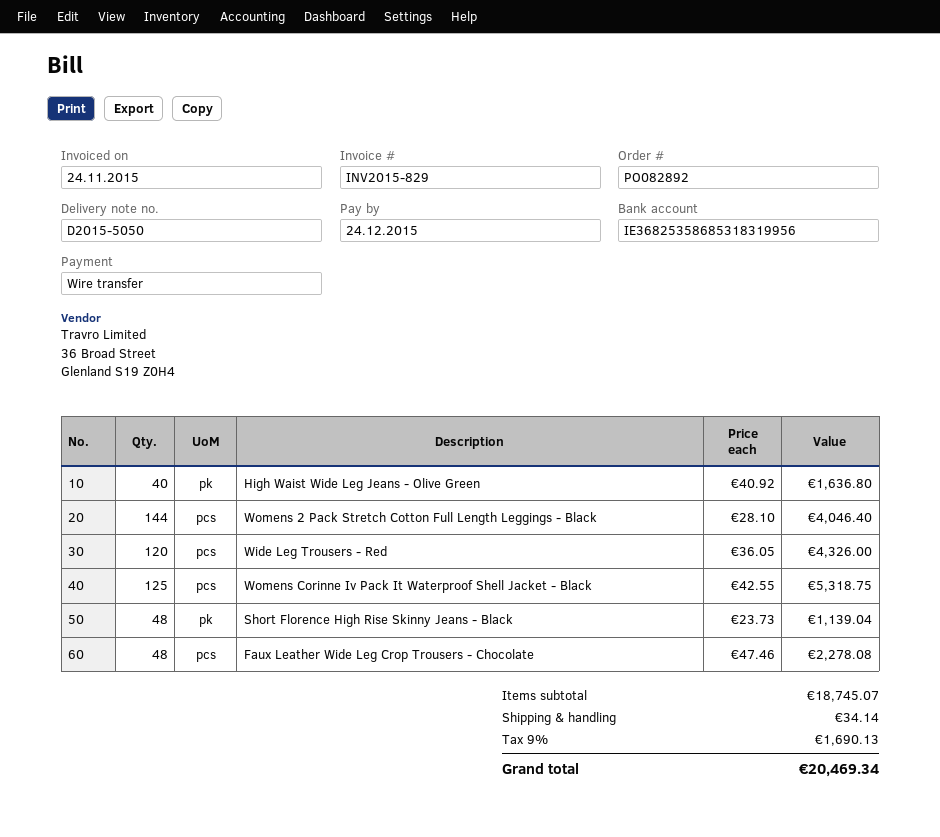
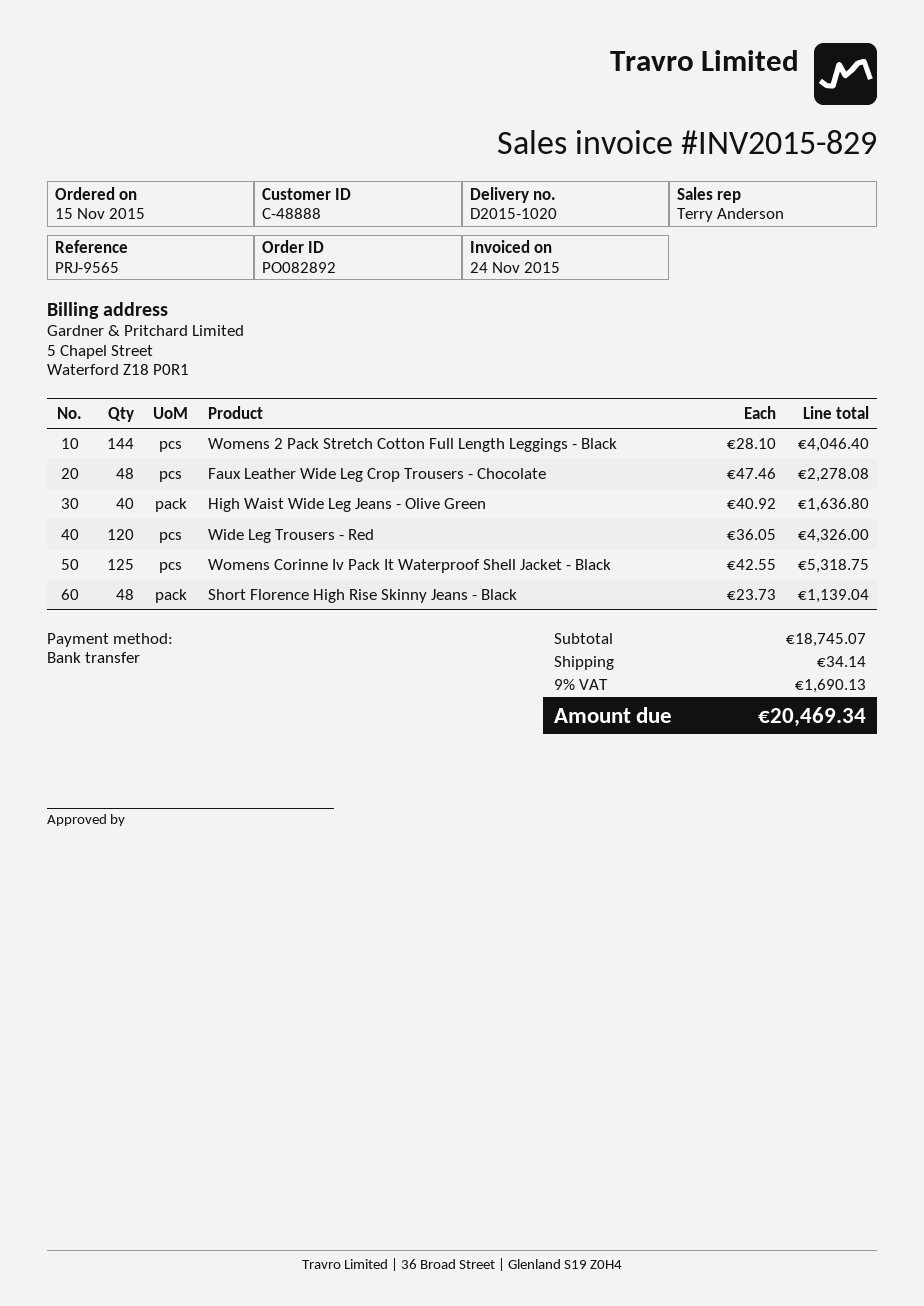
delivery note number: D2015-5050 -> D2015-1020

